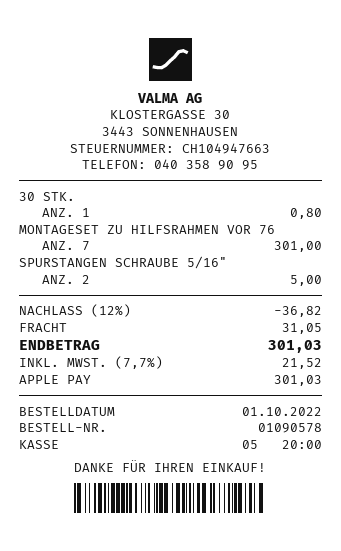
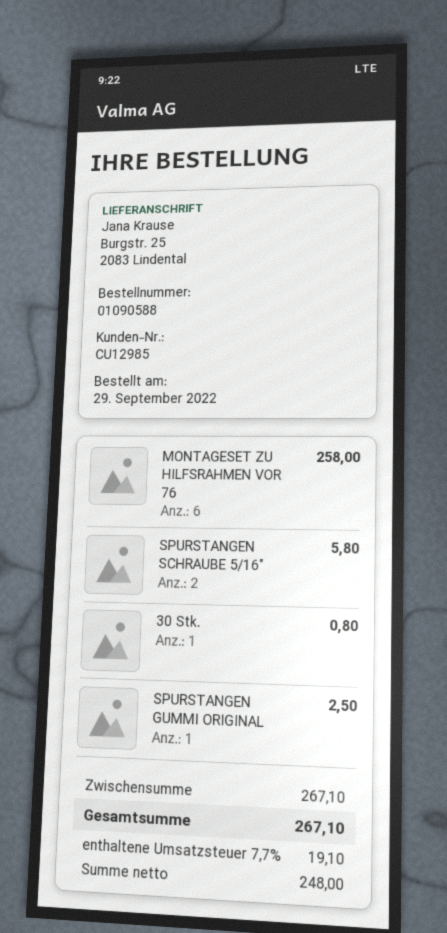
order number: 01090578 -> 01090588
order date: 2022-10-01 -> 2022-09-29
MONTAGESET ZU HILFSRAHMEN VOR 76: 7 for 301.00 -> 6 for 258.00
SPURSTANGEN SCHRAUBE 5/16": 2 for 5.00 -> 2 for 5.80
SPURSTANGEN GUMMI ORIGINAL: none -> 1 for 2.50
discount: 12% = 36.82 -> none
shipping: 31.05 -> none
tax: 7.7% = 21.52 -> 7.7% = 19.10
total: 301.03 -> 267.10

